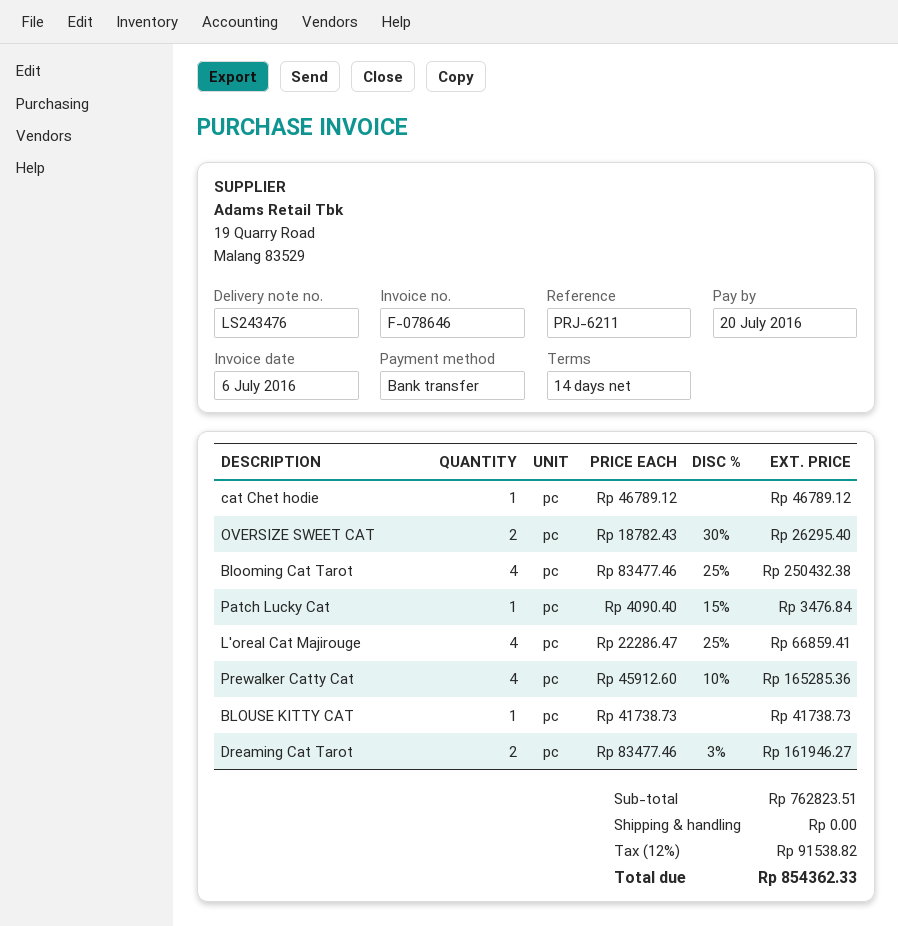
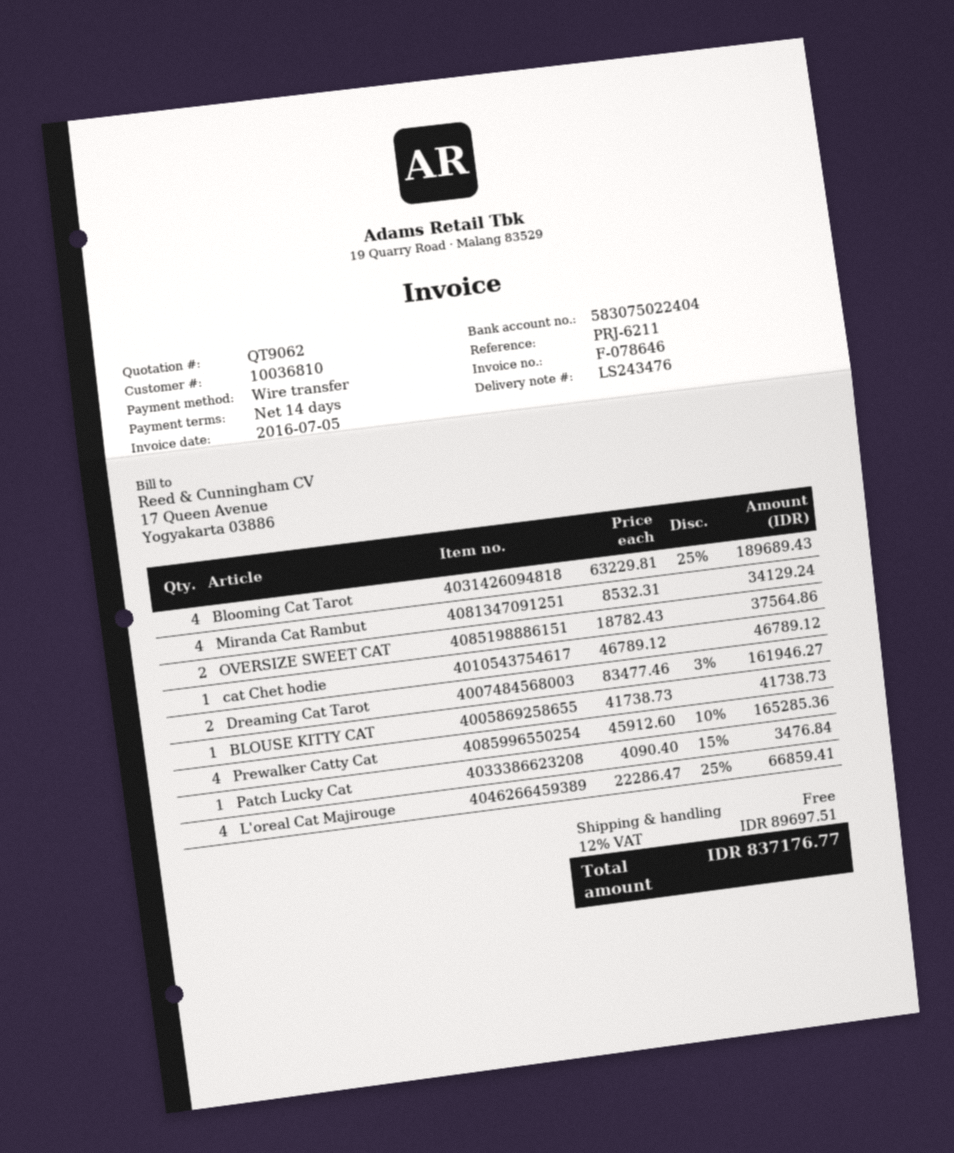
invoice date: 2016-07-06 -> 2016-07-05
OVERSIZE SWEET CAT: 2 x 18782.43 - 30% = 26295.40 -> 2 x 18782.43 = 37564.86
Blooming Cat Tarot: 4 x 83477.46 - 25% = 250432.38 -> 4 x 63229.81 - 25% = 189689.43
Miranda Cat Rambut: none -> 4 x 8532.31 = 34129.24
tax: 12% = 91538.82 -> 12% = 89697.51
total: 854362.33 -> 837176.77

